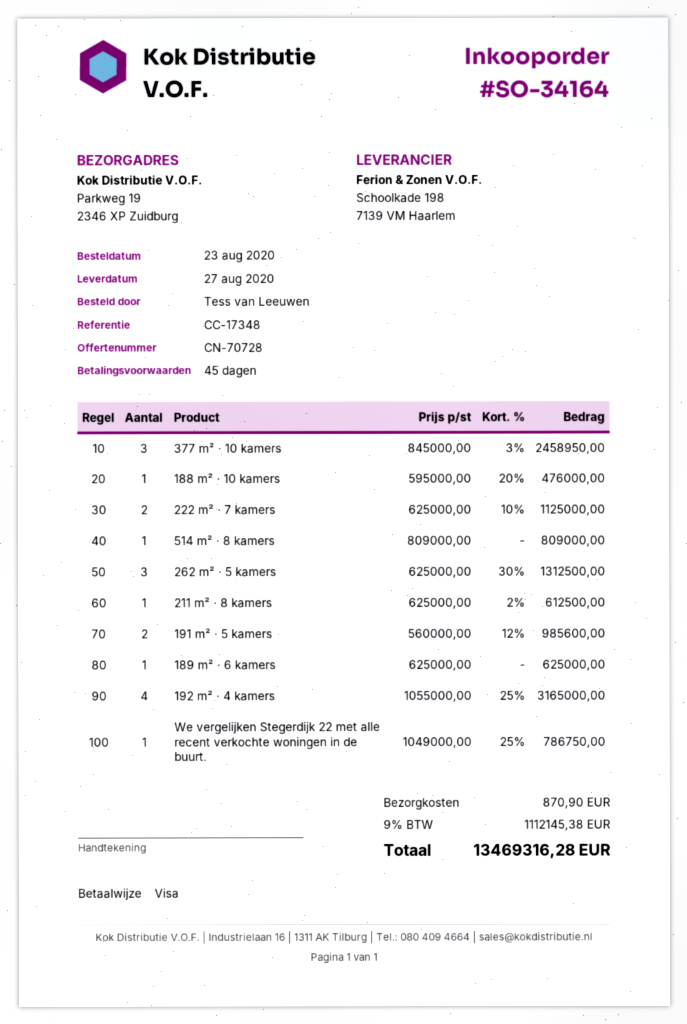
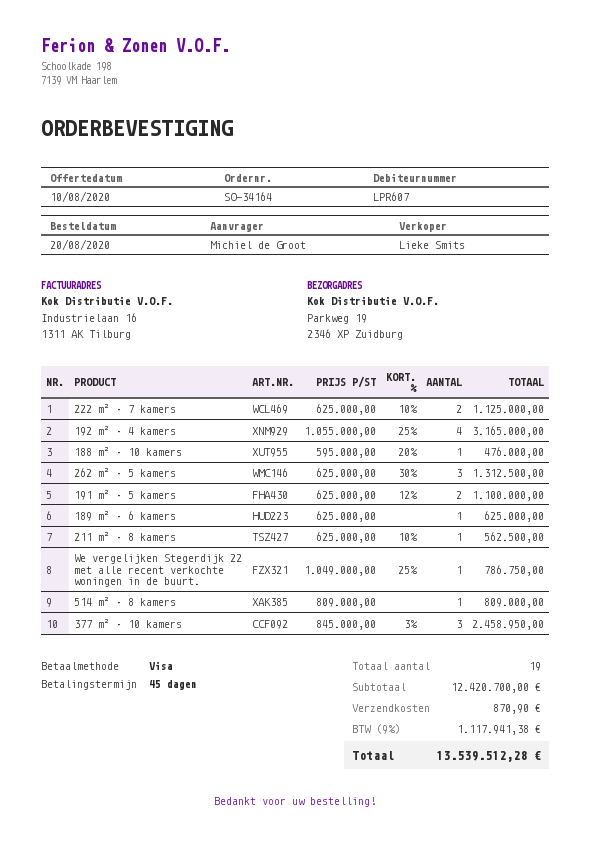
order date: 2020-08-23 -> 2020-08-20
ordered by: Tess van Leeuwen -> Michiel de Groot
211 m² · 8 kamers: 1 x 625000.00 - 2% = 612500.00 -> 1 x 625000.00 - 10% = 562500.00
191 m² · 5 kamers: 2 x 560000.00 - 12% = 985600.00 -> 2 x 625000.00 - 12% = 1100000.00
tax: 9% = 1112145.38 -> 9% = 1117941.38
total: 13469316.28 -> 13539512.28

